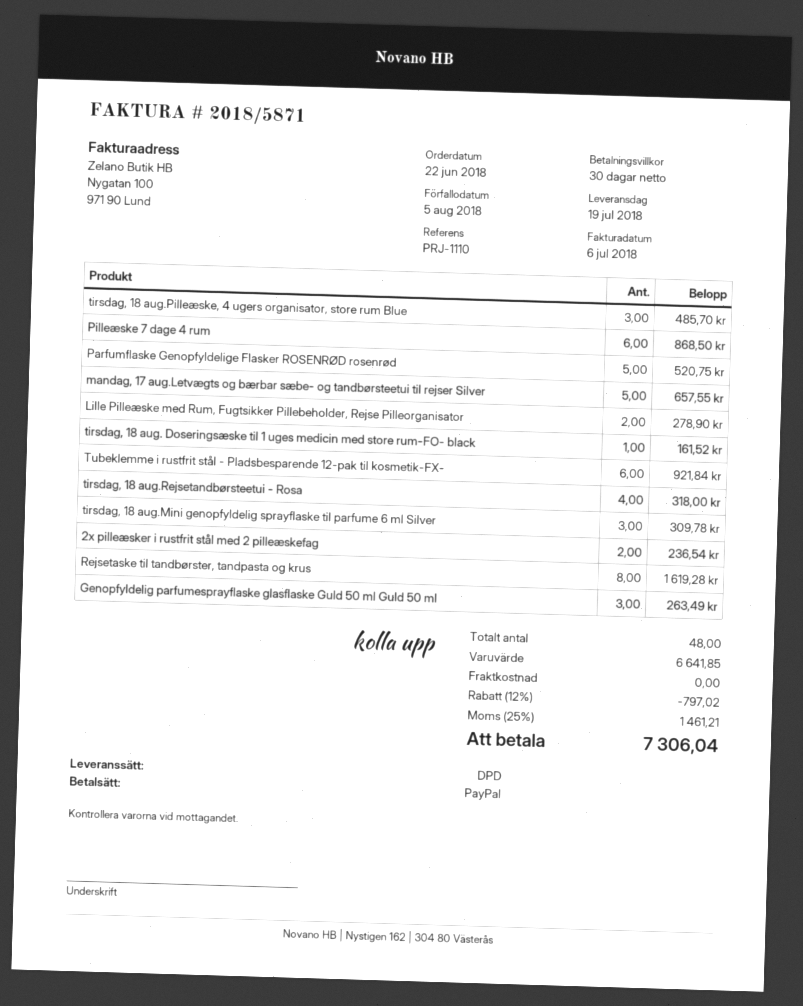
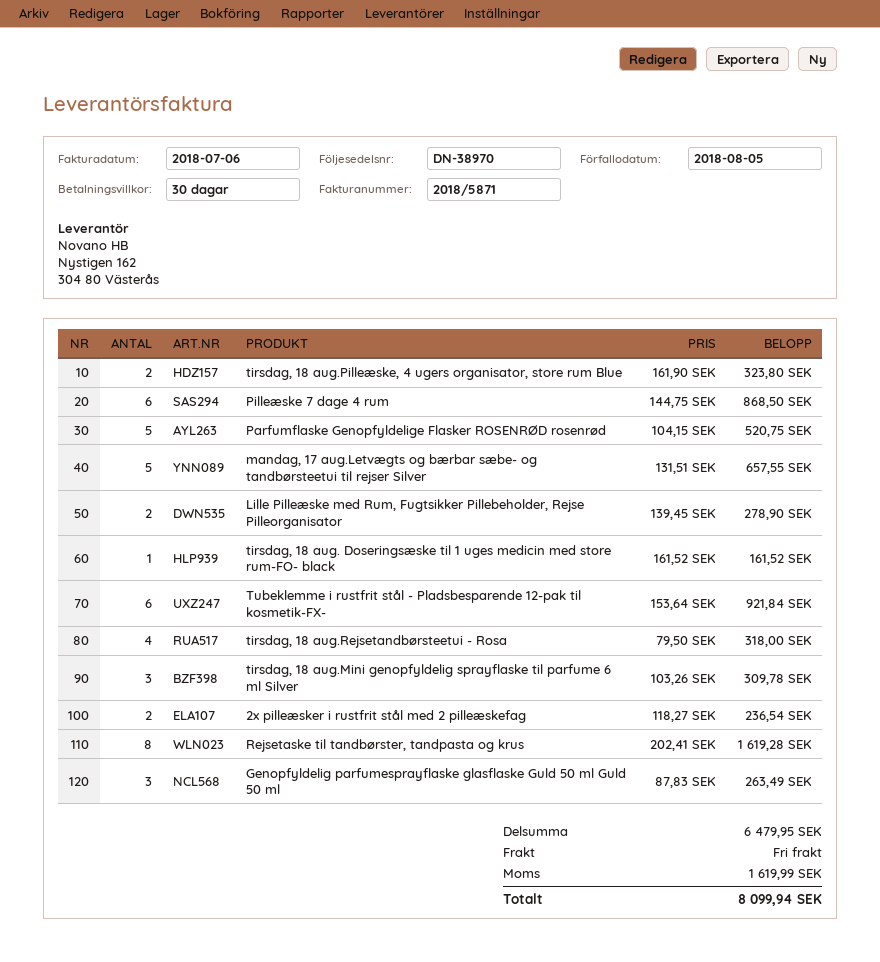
tirsdag, 18 aug.Pilleæske, 4 ugers organisator, store rum Blue: 3 for 485.70 -> 2 for 323.80
subtotal: 6641.85 -> 6479.95
discount: 12% = 797.02 -> none
tax: 1461.21 -> 1619.99
total: 7306.04 -> 8099.94

